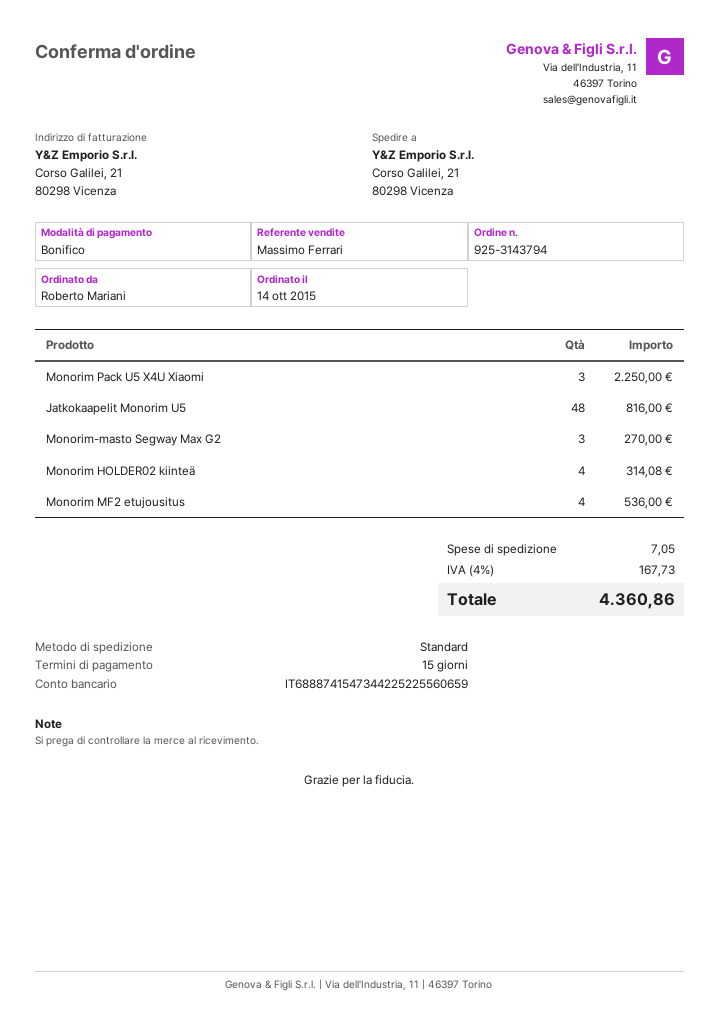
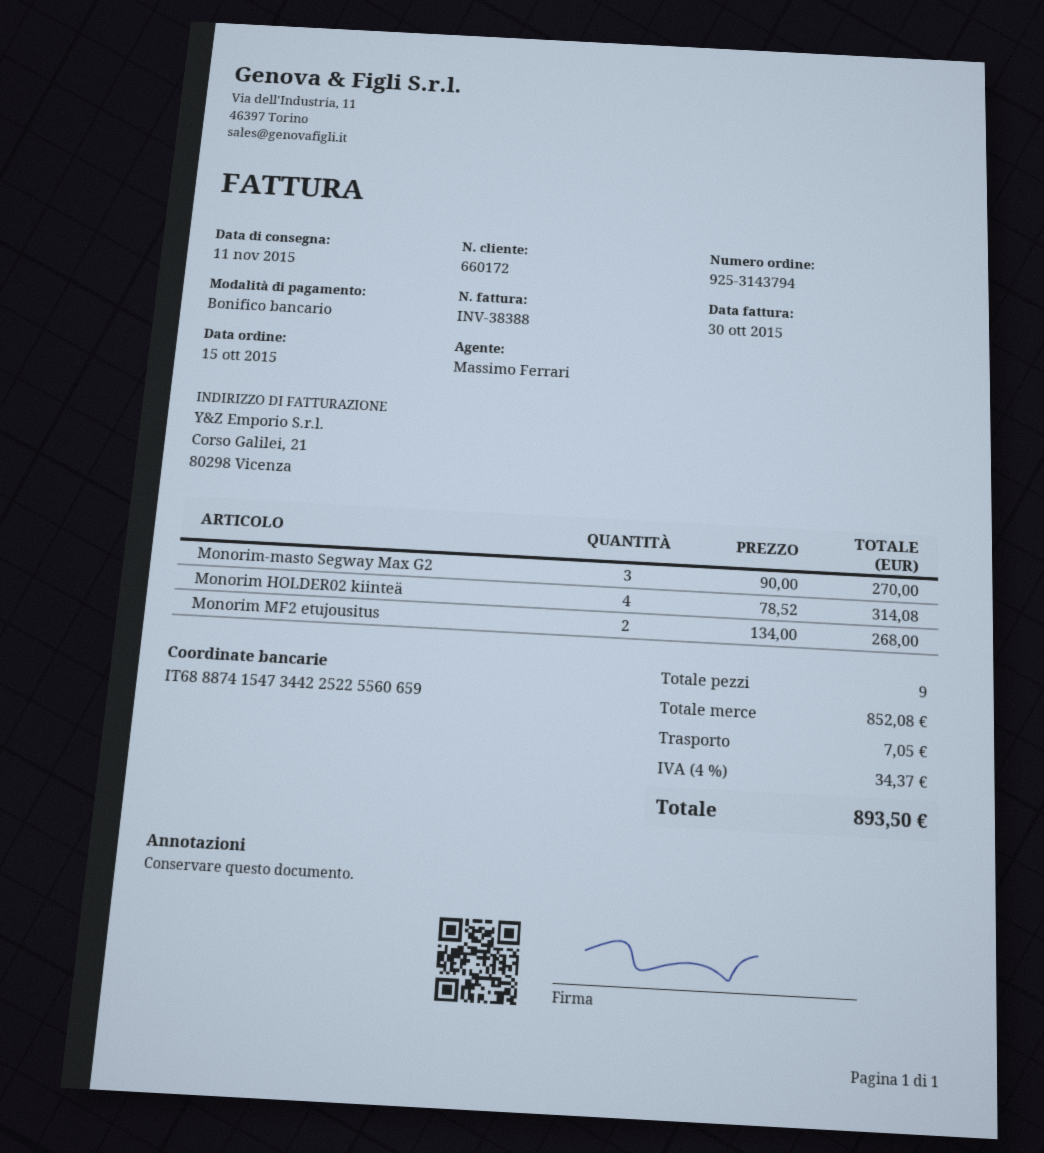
order date: 2015-10-14 -> 2015-10-15
Monorim Pack U5 X4U Xiaomi: 3 for 2250.00 -> none
Jatkokaapelit Monorim U5: 48 for 816.00 -> none
Monorim MF2 etujousitus: 4 for 536.00 -> 2 for 268.00
tax: 4% = 167.73 -> 4% = 34.37
total: 4360.86 -> 893.50

